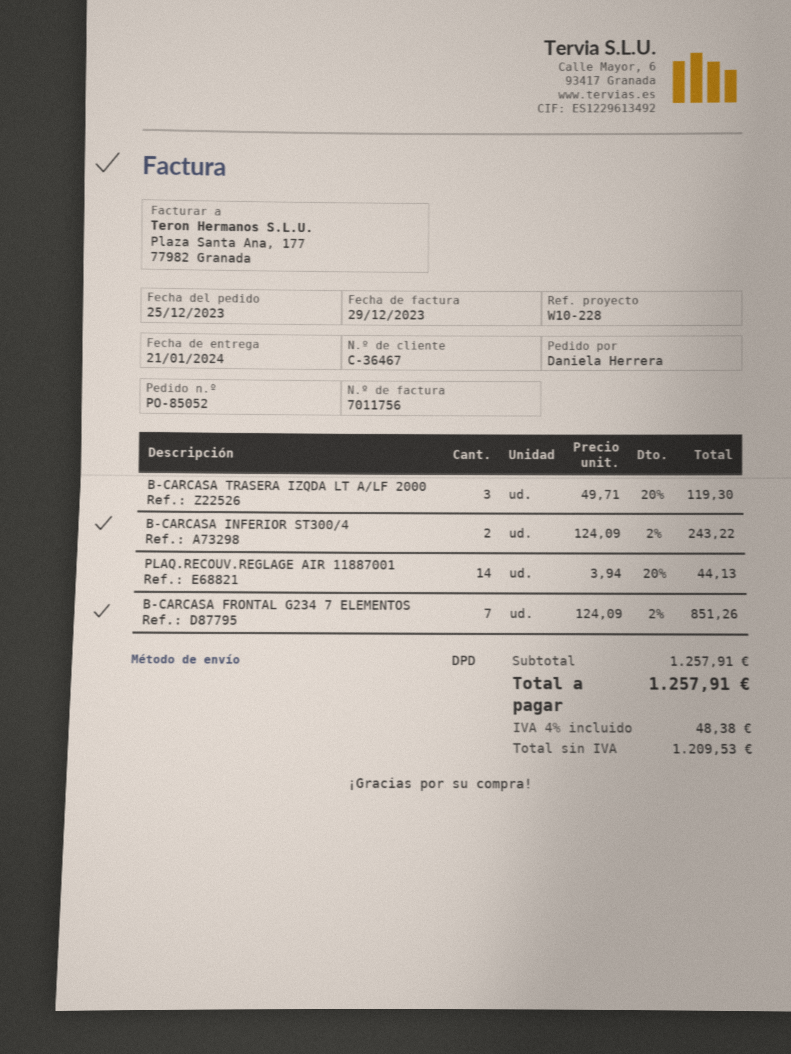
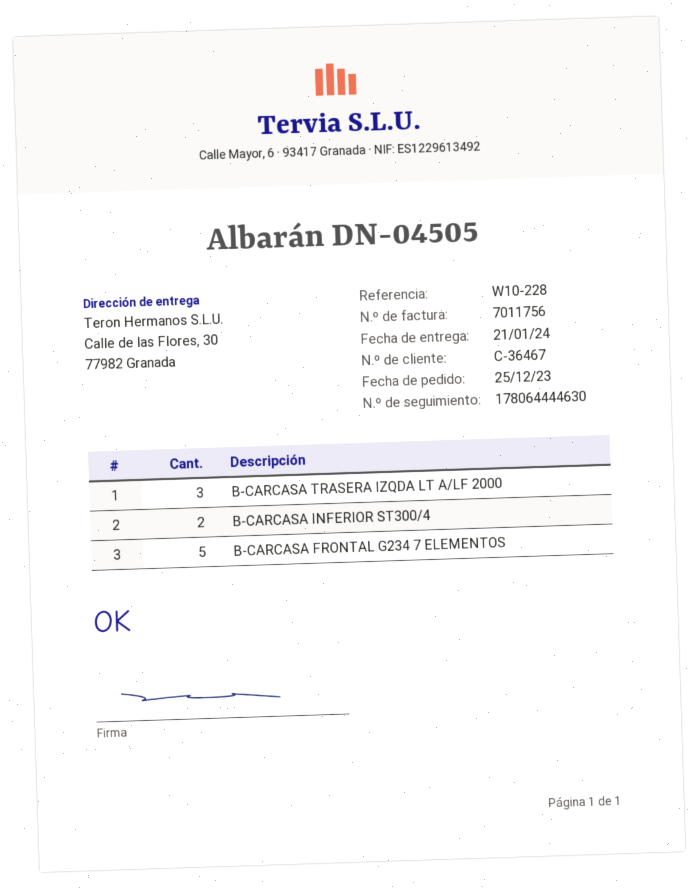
PLAQ.RECOUV.REGLAGE AIR 11887001: 14 -> none
B-CARCASA FRONTAL G234 7 ELEMENTOS: 7 -> 5

